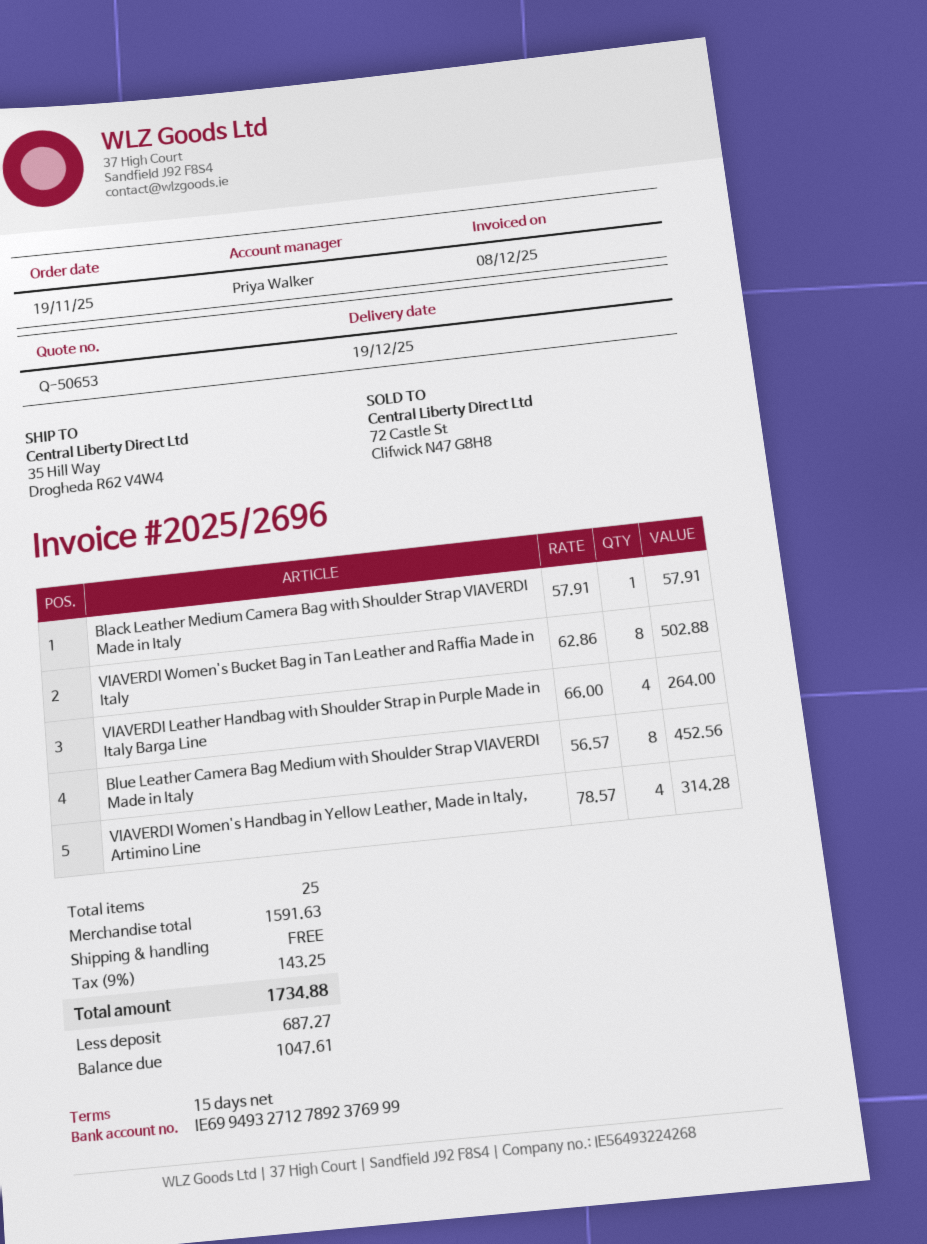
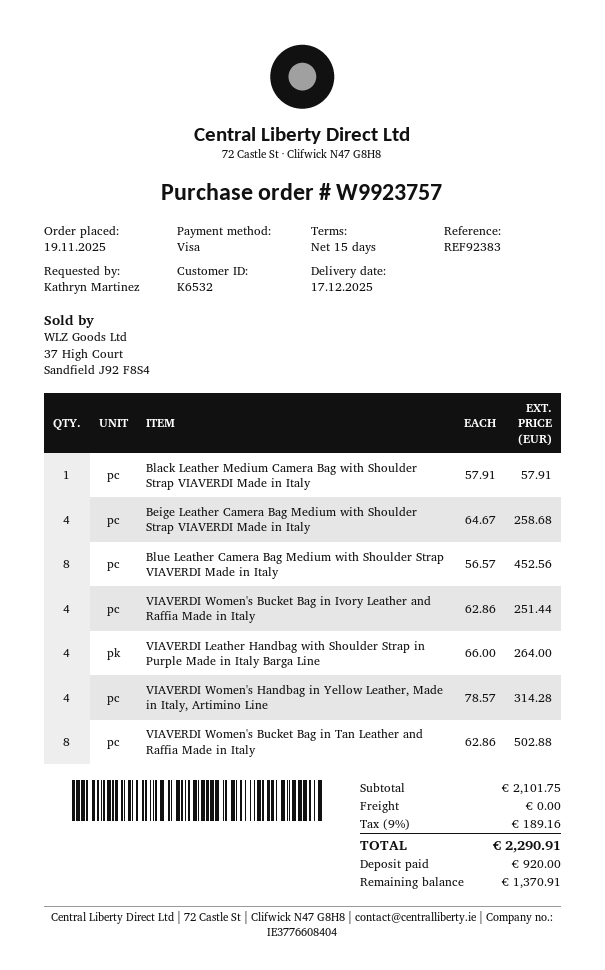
delivery date: 2025-12-19 -> 2025-12-17
Beige Leather Camera Bag Medium with Shoulder Strap VIAVERDI Made in Italy: none -> 4 x 64.67 = 258.68
VIAVERDI Women's Bucket Bag in Ivory Leather and Raffia Made in Italy: none -> 4 x 62.86 = 251.44
subtotal: 1591.63 -> 2101.75
tax: 9% = 143.25 -> 9% = 189.16
total: 1734.88 -> 2290.91
deposit: 687.27 -> 920.00
balance: 1047.61 -> 1370.91

